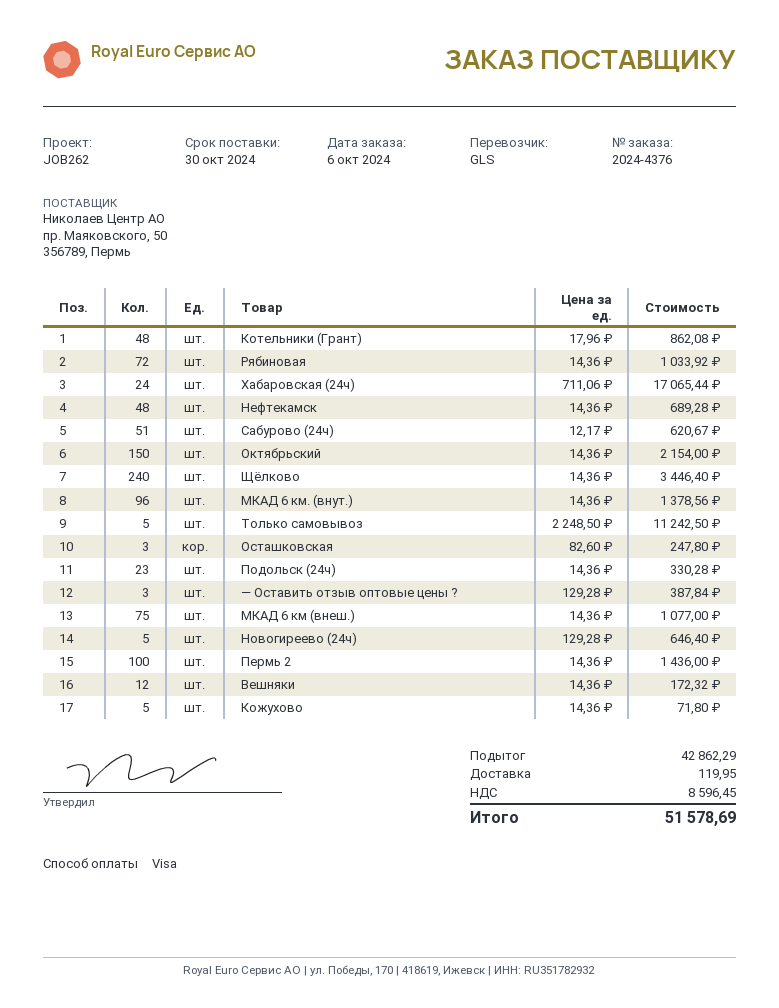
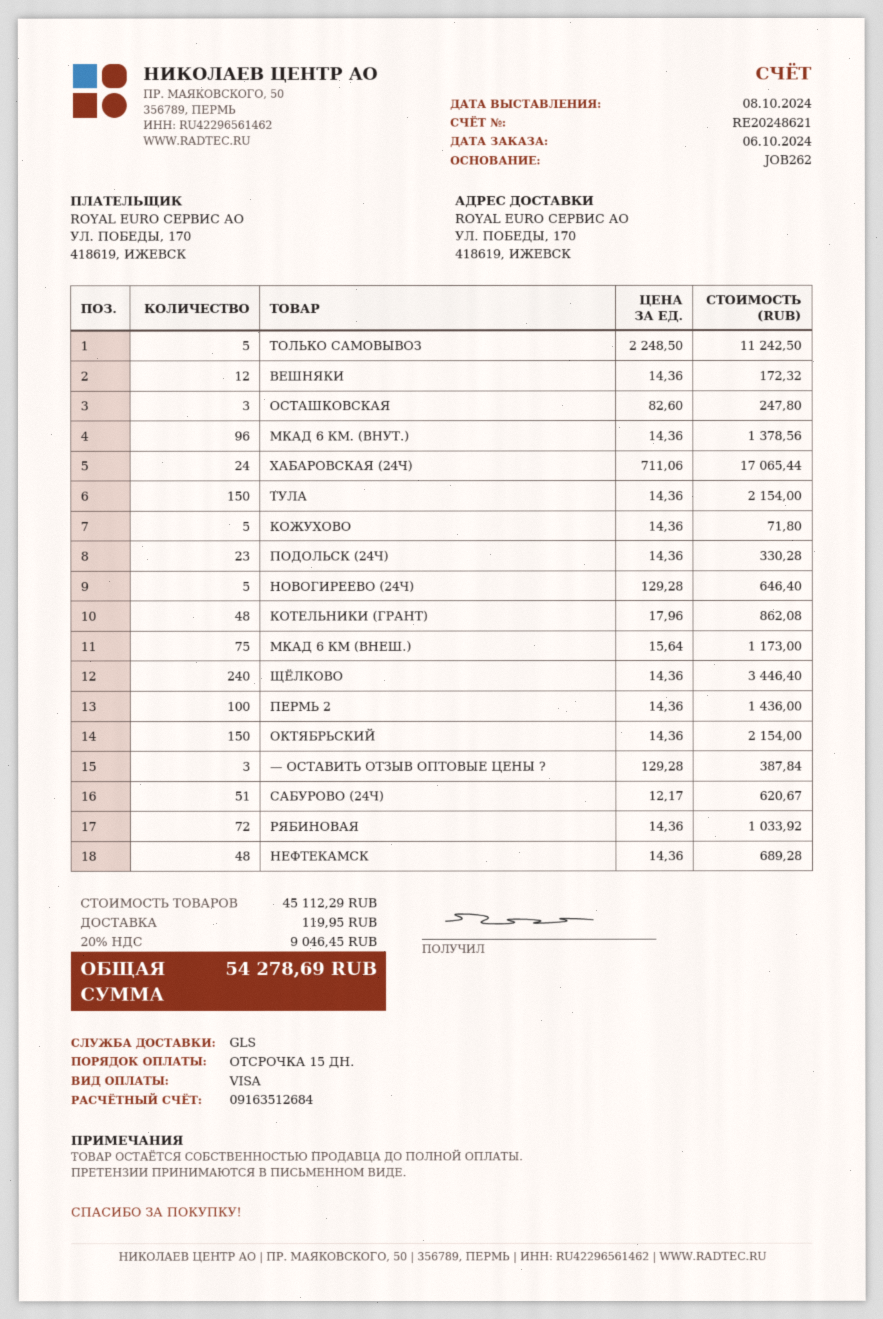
МКАД 6 км (внеш.): 75 x 14.36 = 1077.00 -> 75 x 15.64 = 1173.00
ТУЛА: none -> 150 x 14.36 = 2154.00
subtotal: 42862.29 -> 45112.29
tax: 8596.45 -> 9046.45
total: 51578.69 -> 54278.69

